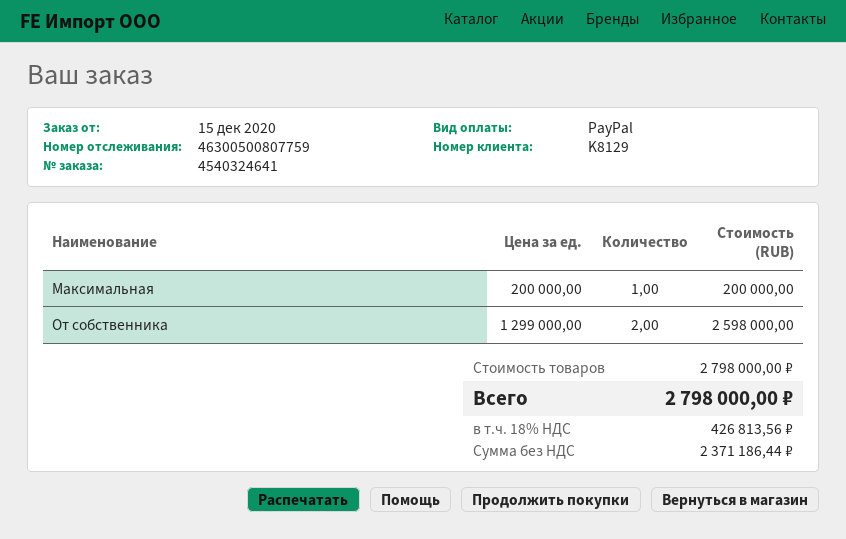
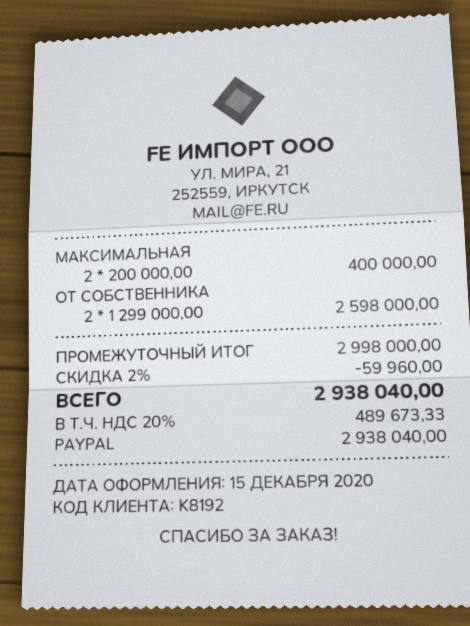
customer number: K8129 -> K8192
Максимальная: 1 x 200000.00 = 200000.00 -> 2 x 200000.00 = 400000.00
subtotal: 2798000.00 -> 2998000.00
discount: none -> 2% = 59960.00
tax: 18% = 426813.56 -> 20% = 489673.33
total: 2798000.00 -> 2938040.00

